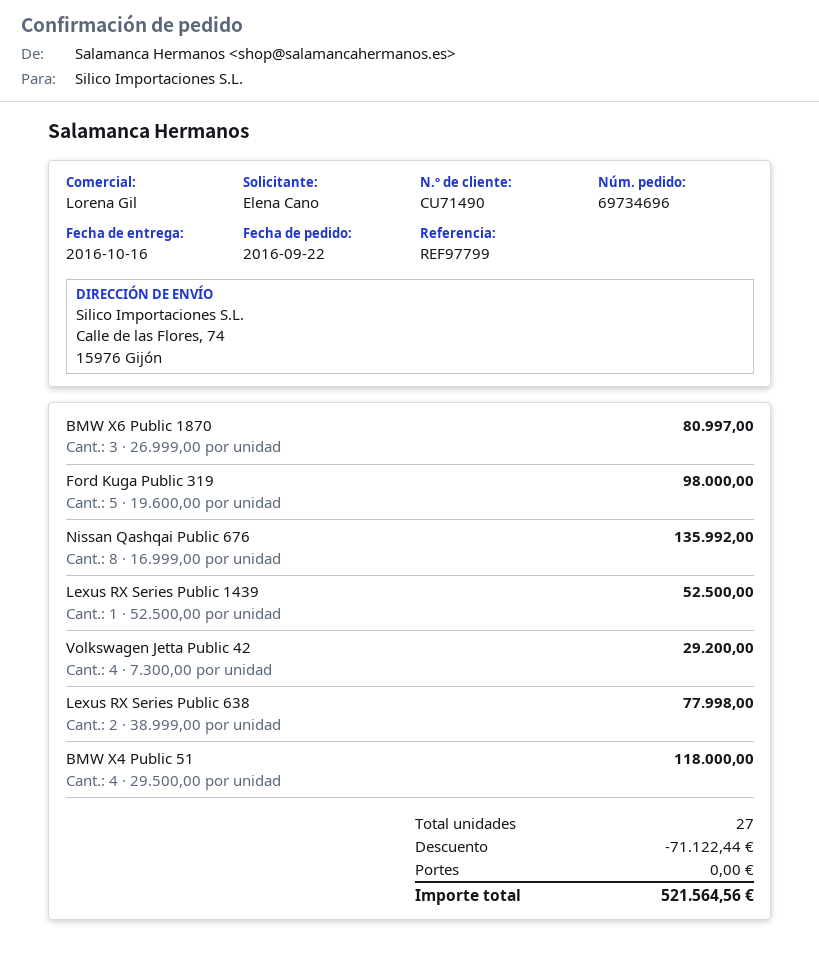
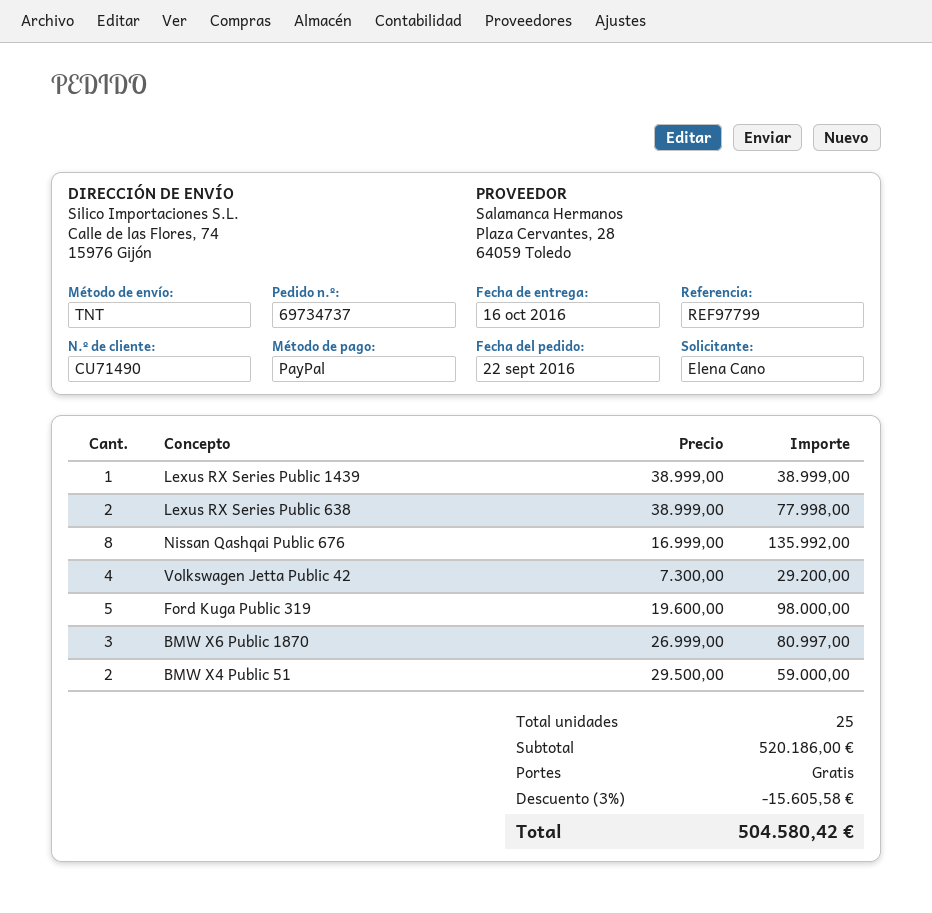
order number: 69734696 -> 69734737
Lexus RX Series Public 1439: 1 x 52500.00 = 52500.00 -> 1 x 38999.00 = 38999.00
BMW X4 Public 51: 4 x 29500.00 = 118000.00 -> 2 x 29500.00 = 59000.00
total quantity: 27 -> 25
discount: 71122.44 -> 15605.58
total: 521564.56 -> 504580.42

